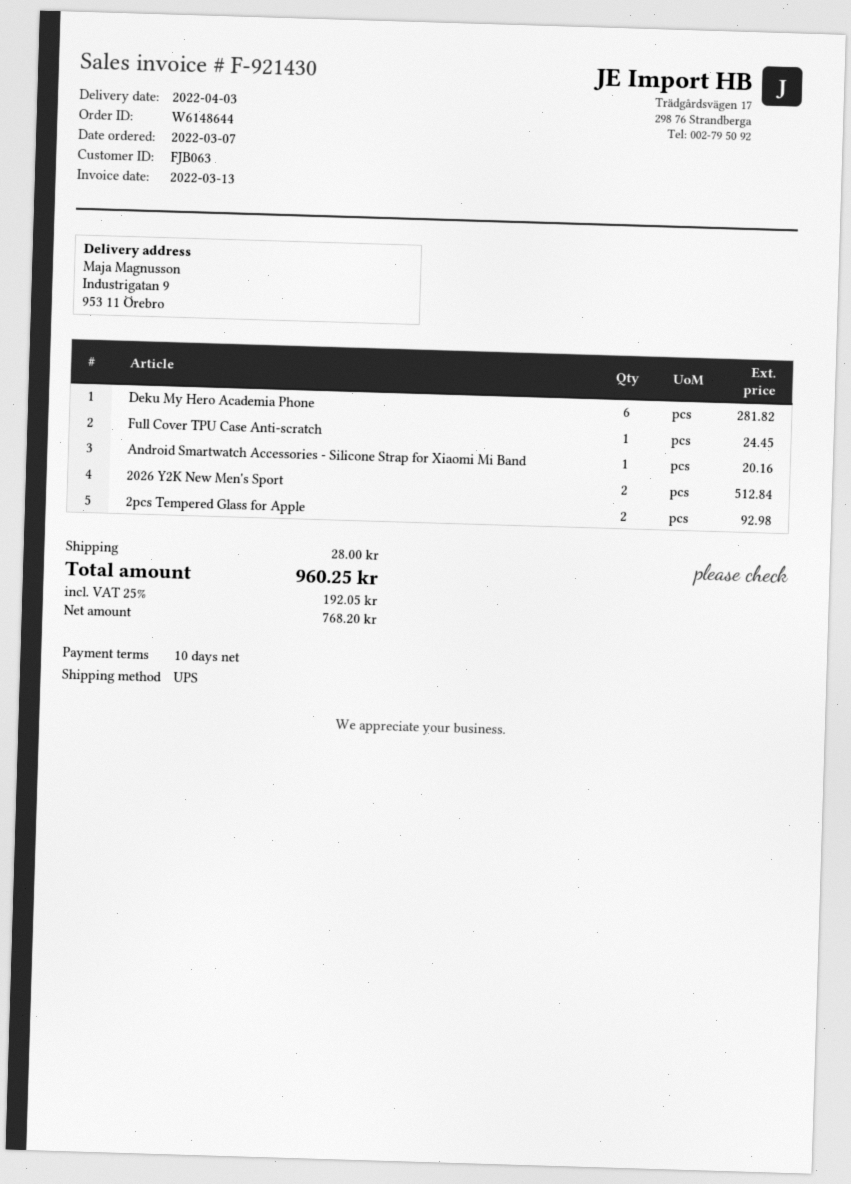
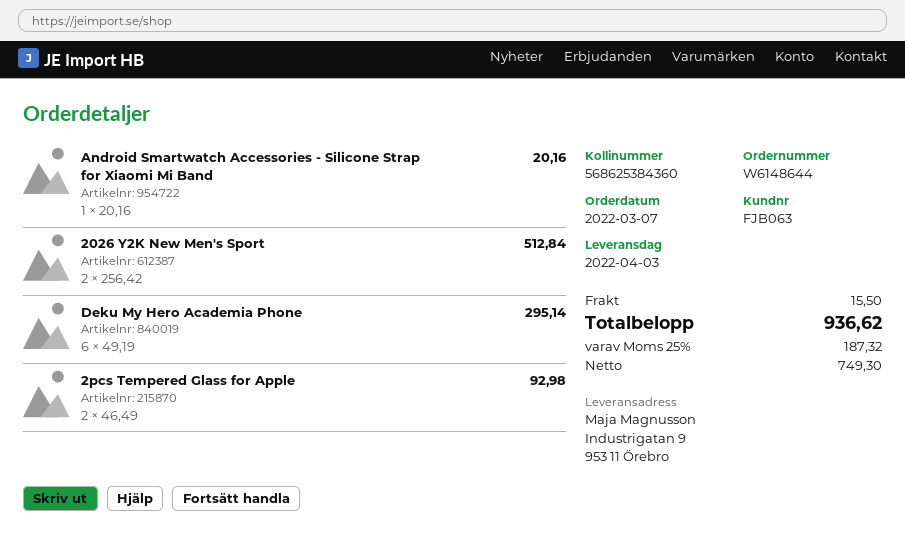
Deku My Hero Academia Phone: 6 for 281.82 -> 6 for 295.14
Full Cover TPU Case Anti-scratch: 1 for 24.45 -> none
shipping: 28.00 -> 15.50
net: 768.20 -> 749.30
tax: 25% = 192.05 -> 25% = 187.32
total: 960.25 -> 936.62

